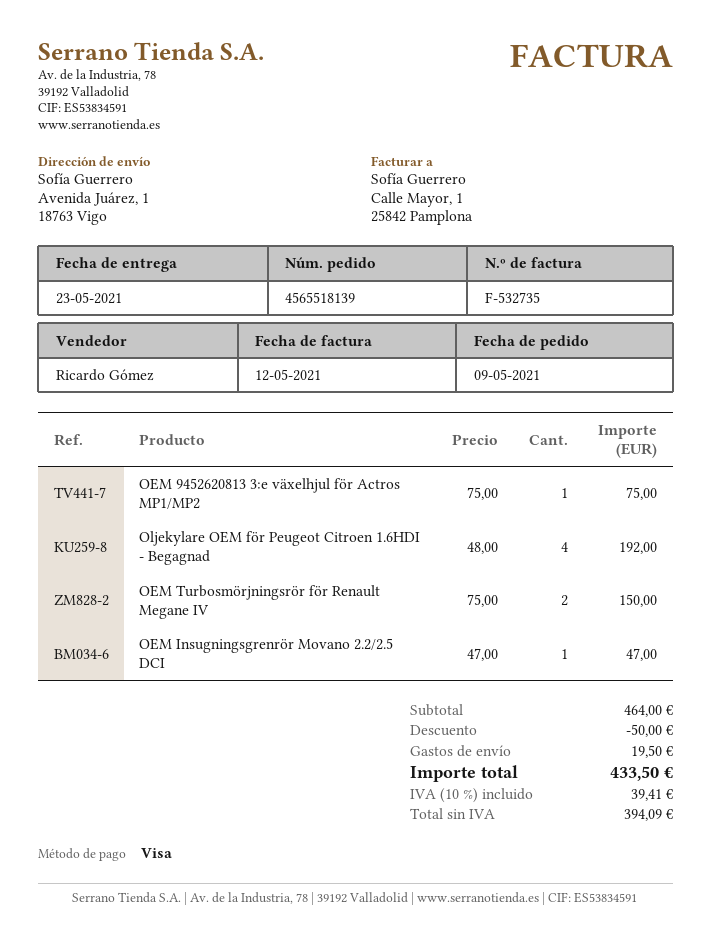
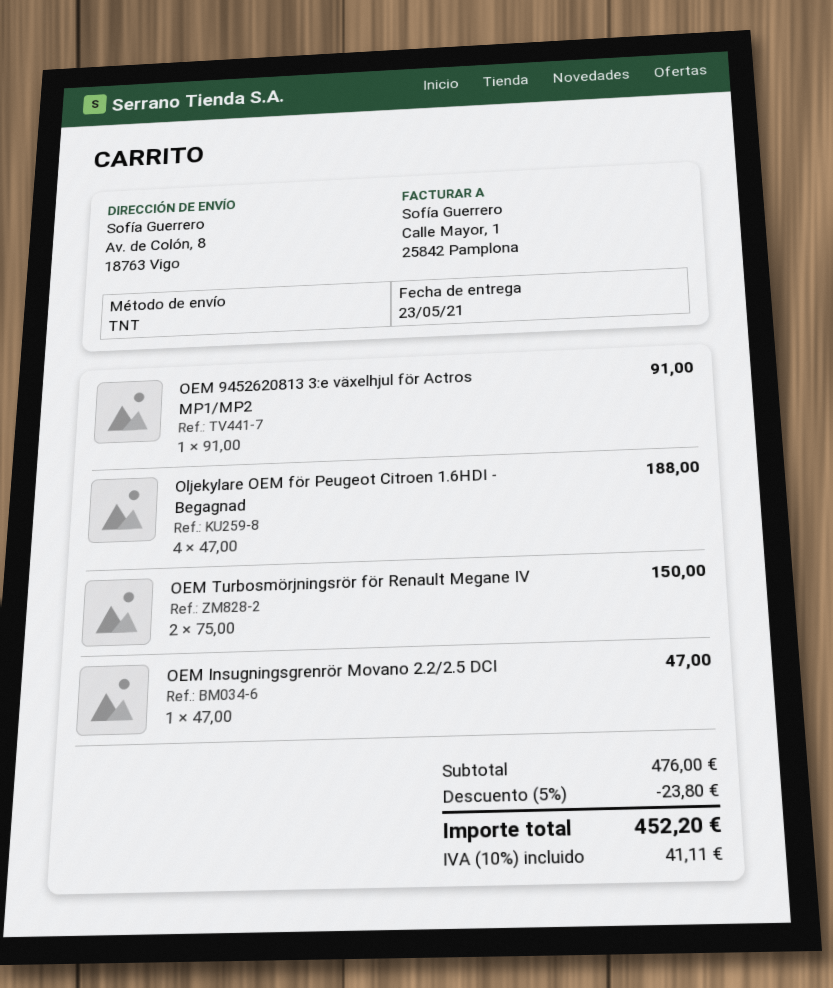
ship to: Avenida Juárez, 1, 18763 Vigo -> Av. de Colón, 8, 18763 Vigo
OEM 9452620813 3:e växelhjul för Actros MP1/MP2: 1 x 75.00 = 75.00 -> 1 x 91.00 = 91.00
Oljekylare OEM för Peugeot Citroen 1.6HDI - Begagnad: 4 x 48.00 = 192.00 -> 4 x 47.00 = 188.00
subtotal: 464.00 -> 476.00
discount: 50.00 -> 23.80
shipping: 19.50 -> none
tax: 10% = 39.41 -> 10% = 41.11
total: 433.50 -> 452.20

